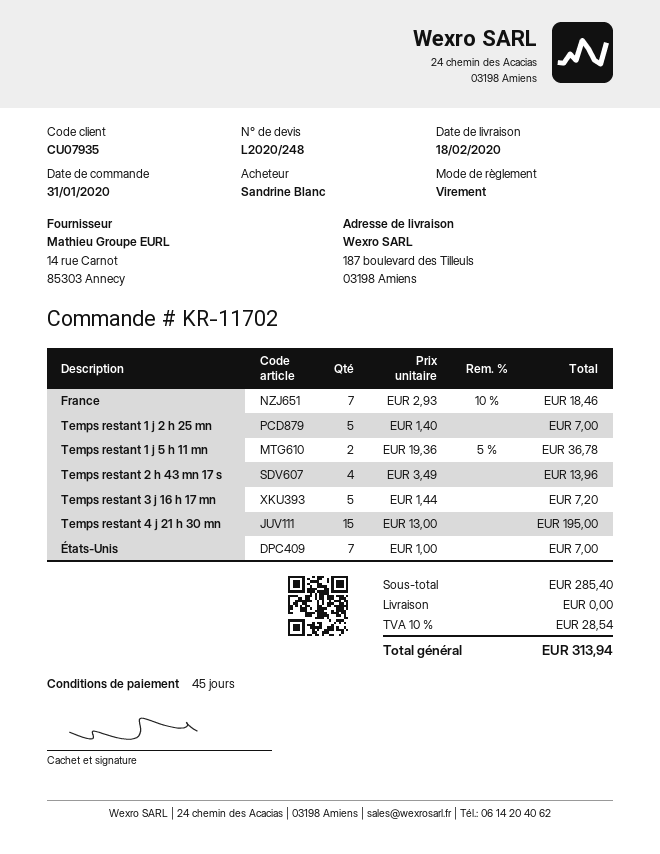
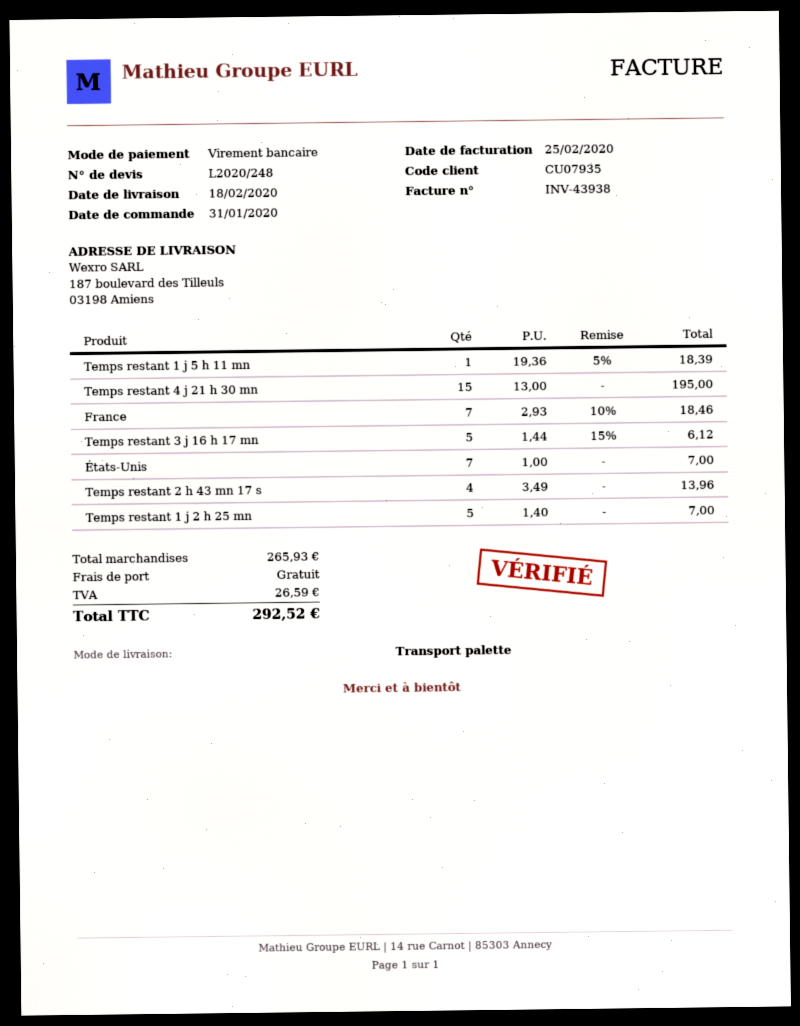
Temps restant 1 j 5 h 11 mn: 2 x 19.36 - 5% = 36.78 -> 1 x 19.36 - 5% = 18.39
Temps restant 3 j 16 h 17 mn: 5 x 1.44 = 7.20 -> 5 x 1.44 - 15% = 6.12
subtotal: 285.40 -> 265.93
tax: 28.54 -> 26.59
total: 313.94 -> 292.52

